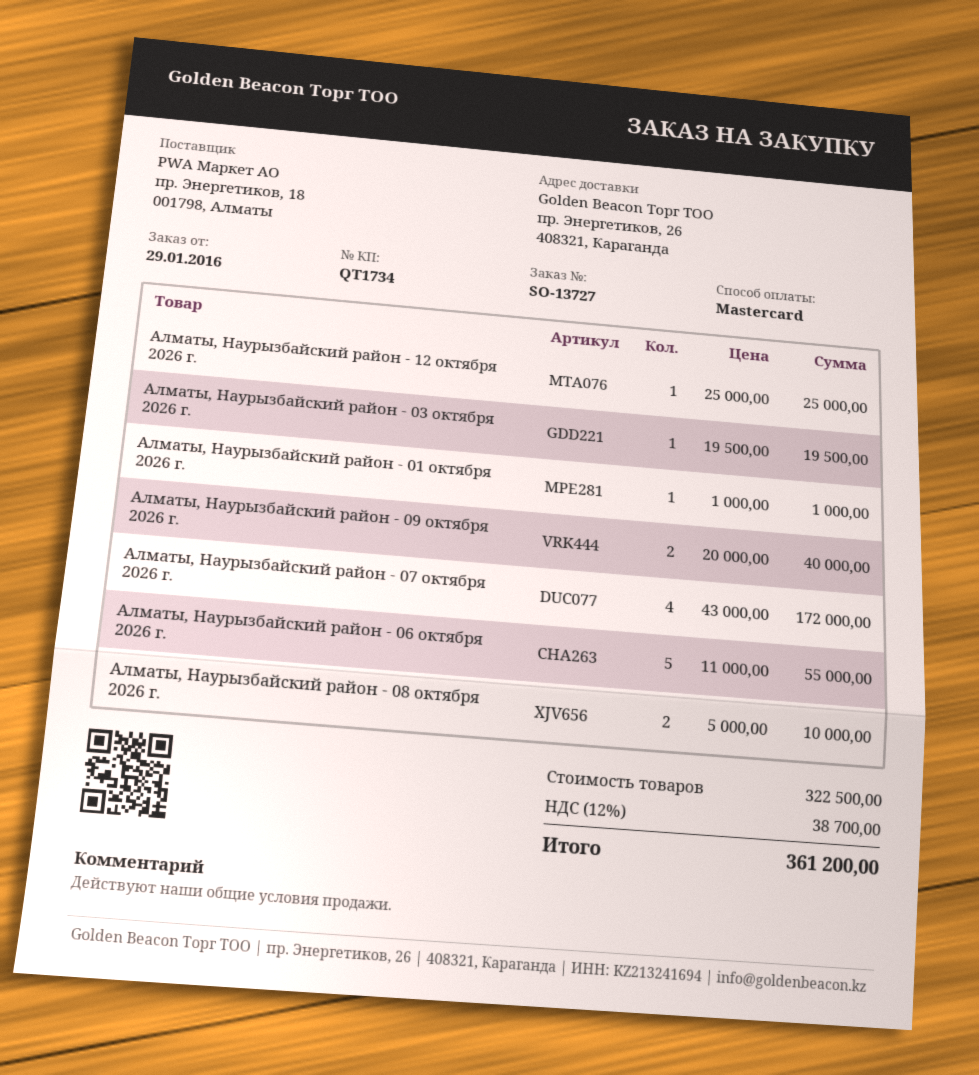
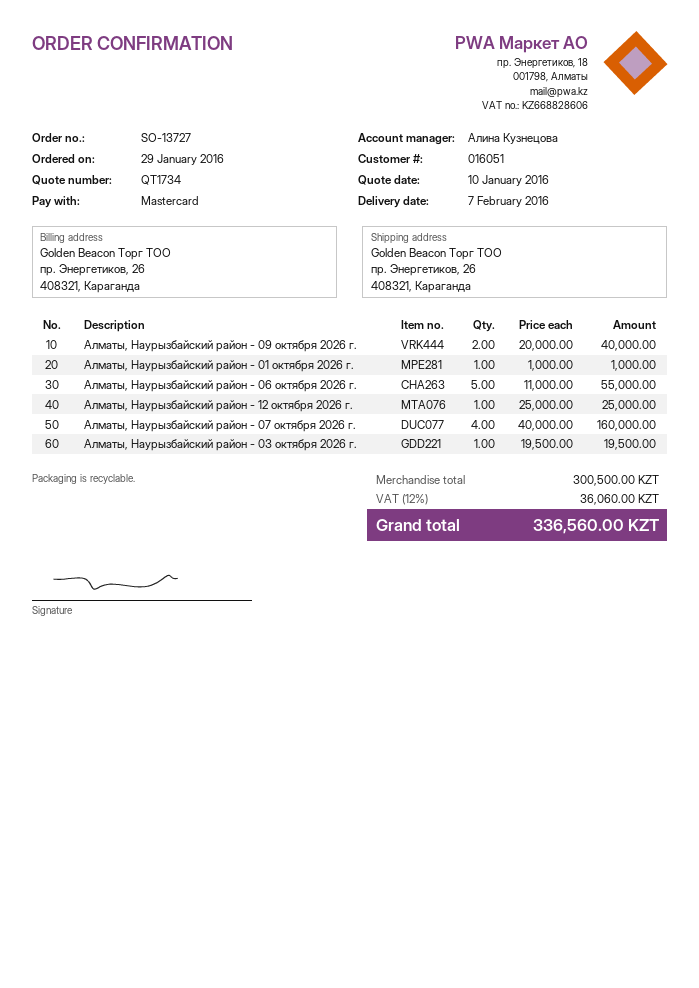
Алматы, Наурызбайский район - 07 октября 2026 г.: 4 x 43000.00 = 172000.00 -> 4 x 40000.00 = 160000.00
Алматы, Наурызбайский район - 08 октября 2026 г.: 2 x 5000.00 = 10000.00 -> none
subtotal: 322500.00 -> 300500.00
tax: 12% = 38700.00 -> 12% = 36060.00
total: 361200.00 -> 336560.00

